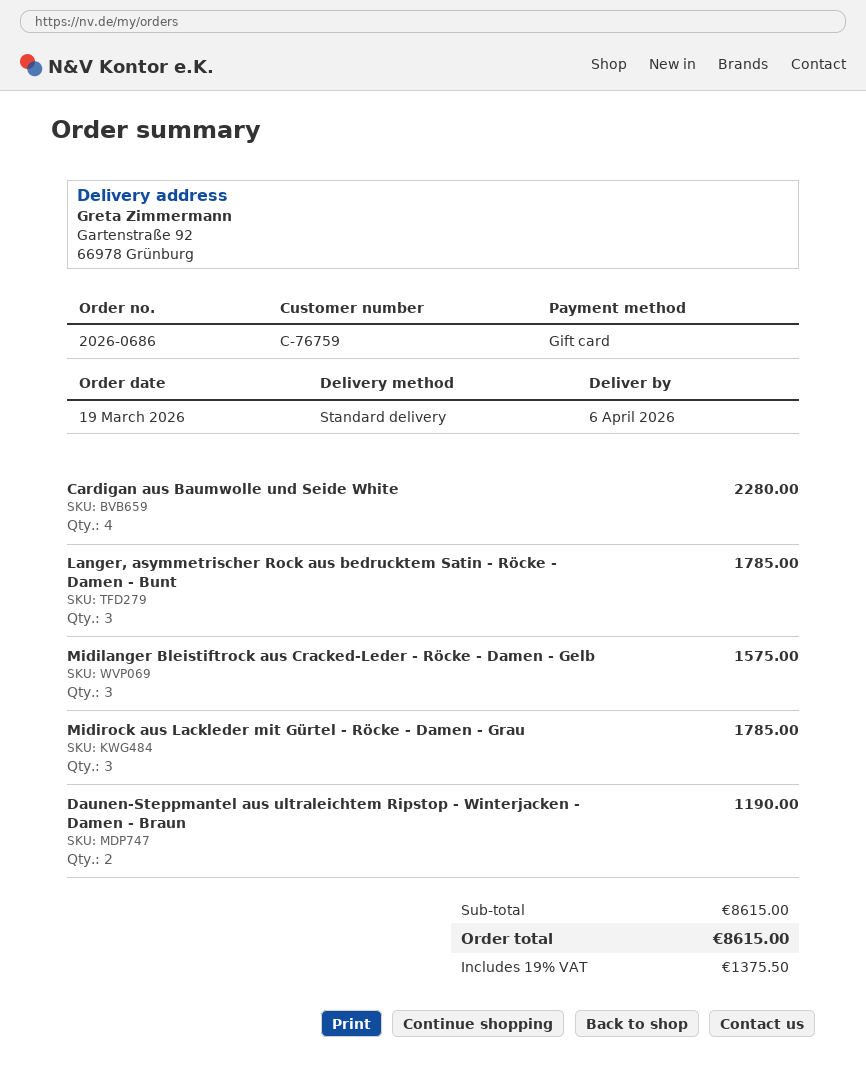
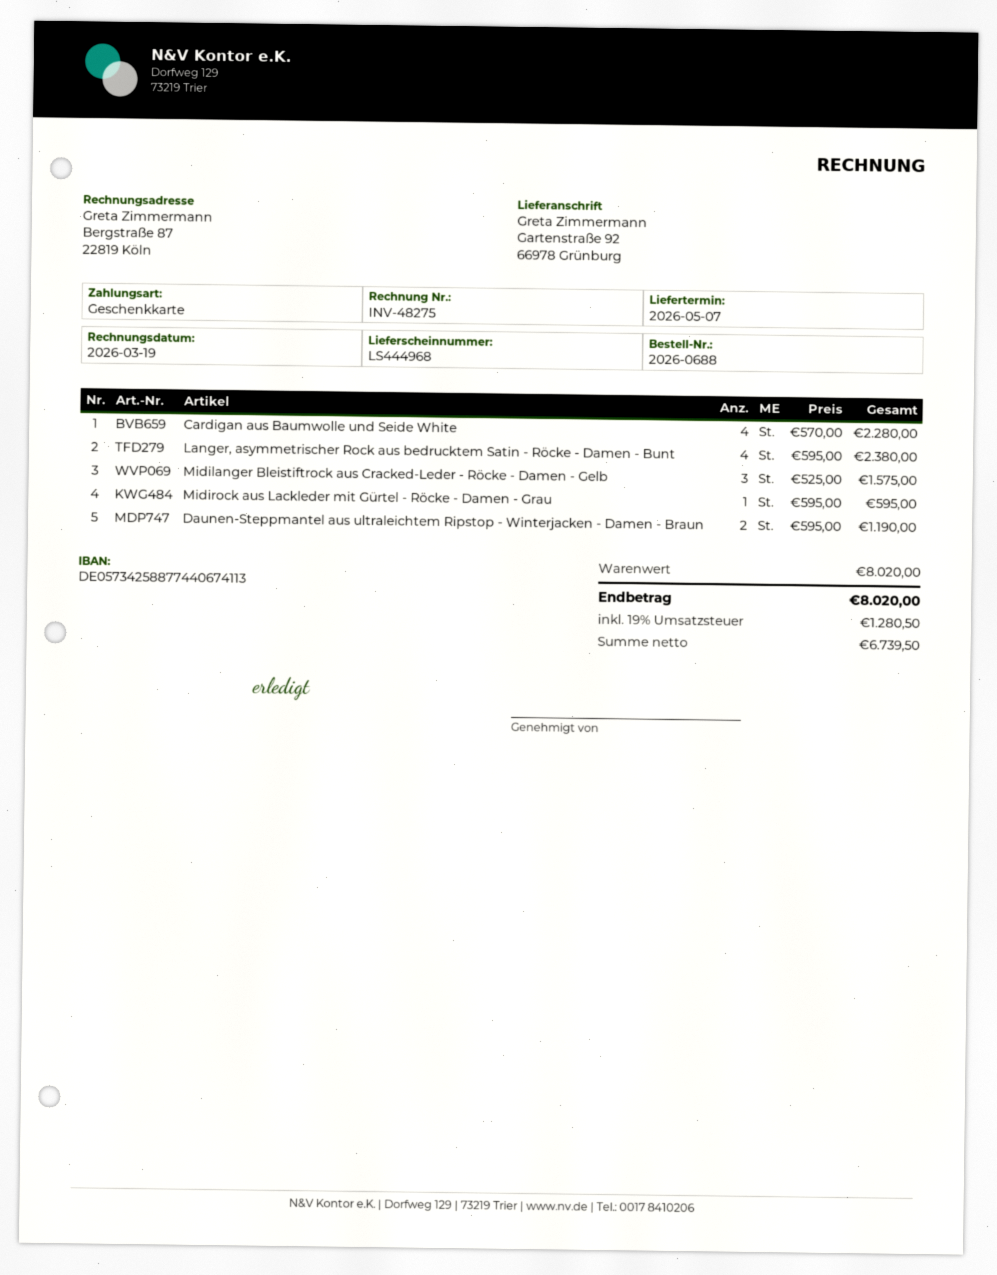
order number: 2026-0686 -> 2026-0688
delivery date: 2026-04-06 -> 2026-05-07
Langer, asymmetrischer Rock aus bedrucktem Satin - Röcke - Damen - Bunt: 3 for 1785.00 -> 4 for 2380.00
Midirock aus Lackleder mit Gürtel - Röcke - Damen - Grau: 3 for 1785.00 -> 1 for 595.00
subtotal: 8615.00 -> 8020.00
tax: 19% = 1375.50 -> 19% = 1280.50
total: 8615.00 -> 8020.00

